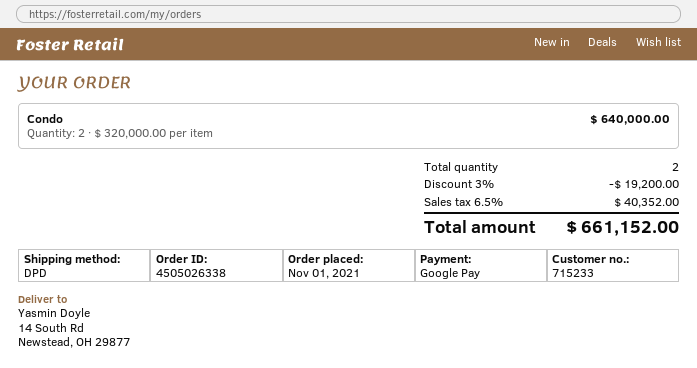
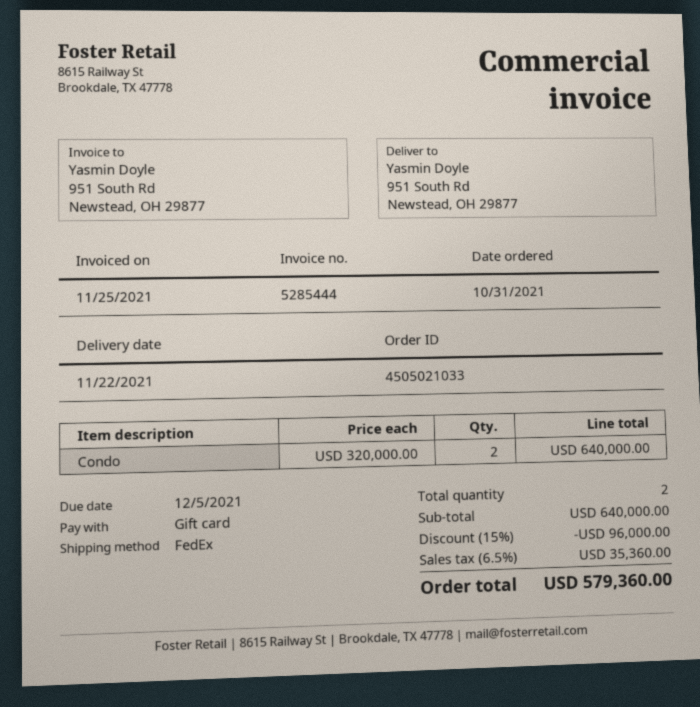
order number: 4505026338 -> 4505021033
order date: 2021-11-01 -> 2021-10-31
payment method: Google Pay -> gift card
shipping method: DPD -> FedEx
ship to: 14 South Rd, Newstead, OH 29877 -> 951 South Rd, Newstead, OH 29877
discount: 3% = 19200.00 -> 15% = 96000.00
tax: 6.5% = 40352.00 -> 6.5% = 35360.00
total: 661152.00 -> 579360.00

